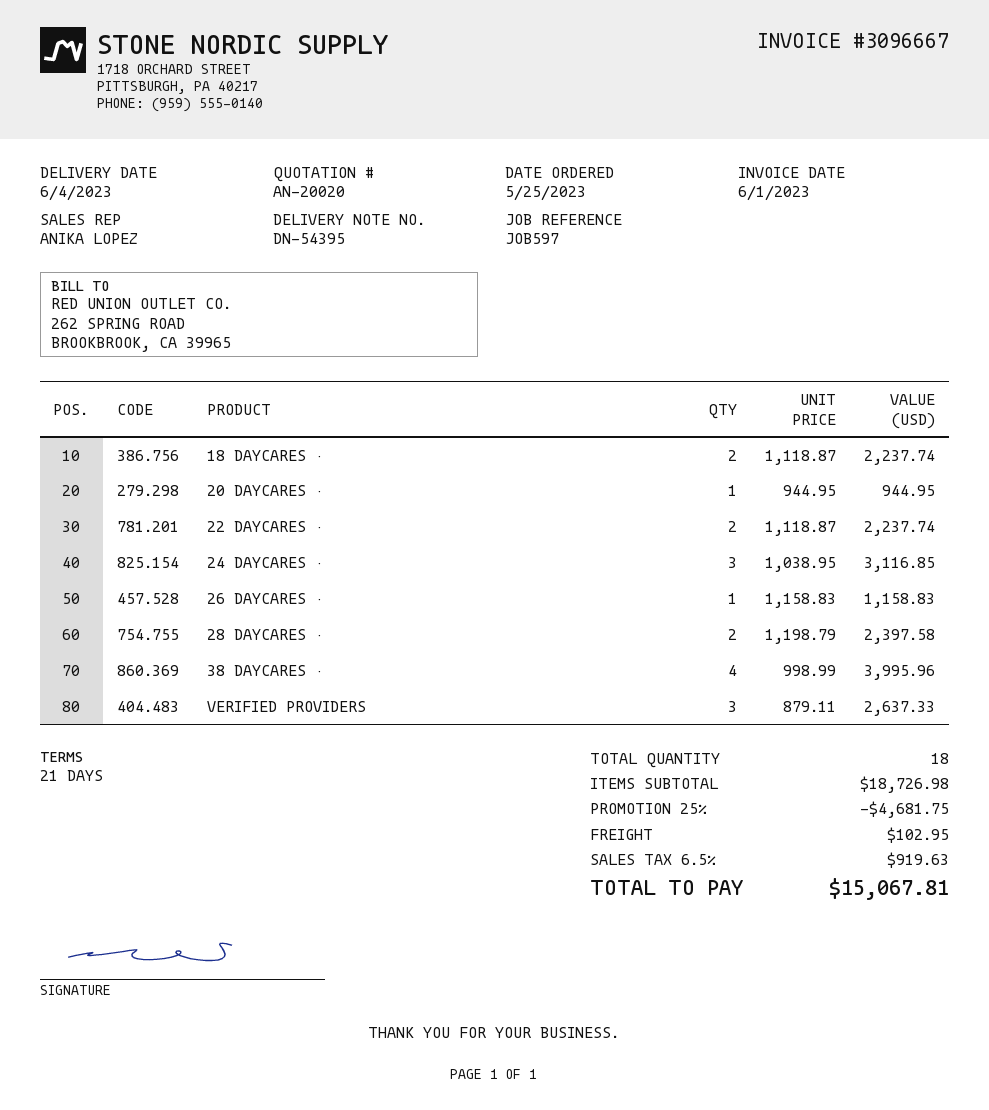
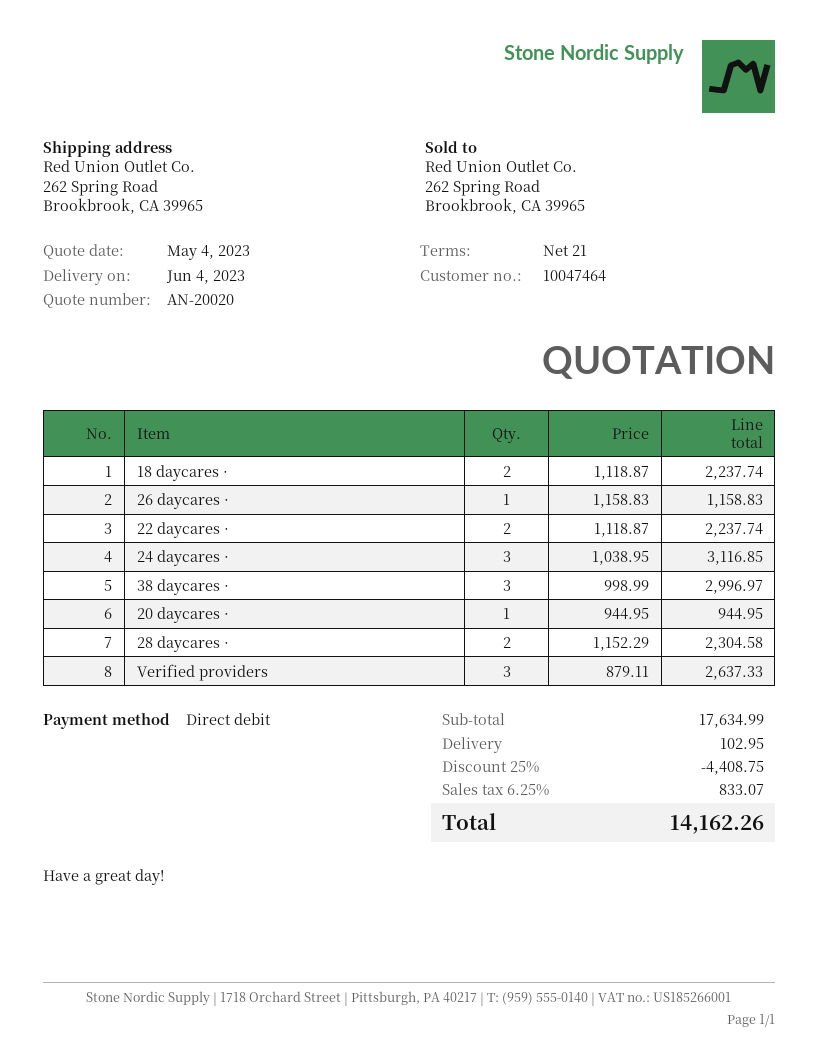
28 DAYCARES ·: 2 x 1198.79 = 2397.58 -> 2 x 1152.29 = 2304.58
38 DAYCARES ·: 4 x 998.99 = 3995.96 -> 3 x 998.99 = 2996.97
subtotal: 18726.98 -> 17634.99
discount: 25% = 4681.75 -> 25% = 4408.75
tax: 6.5% = 919.63 -> 6.25% = 833.07
total: 15067.81 -> 14162.26

